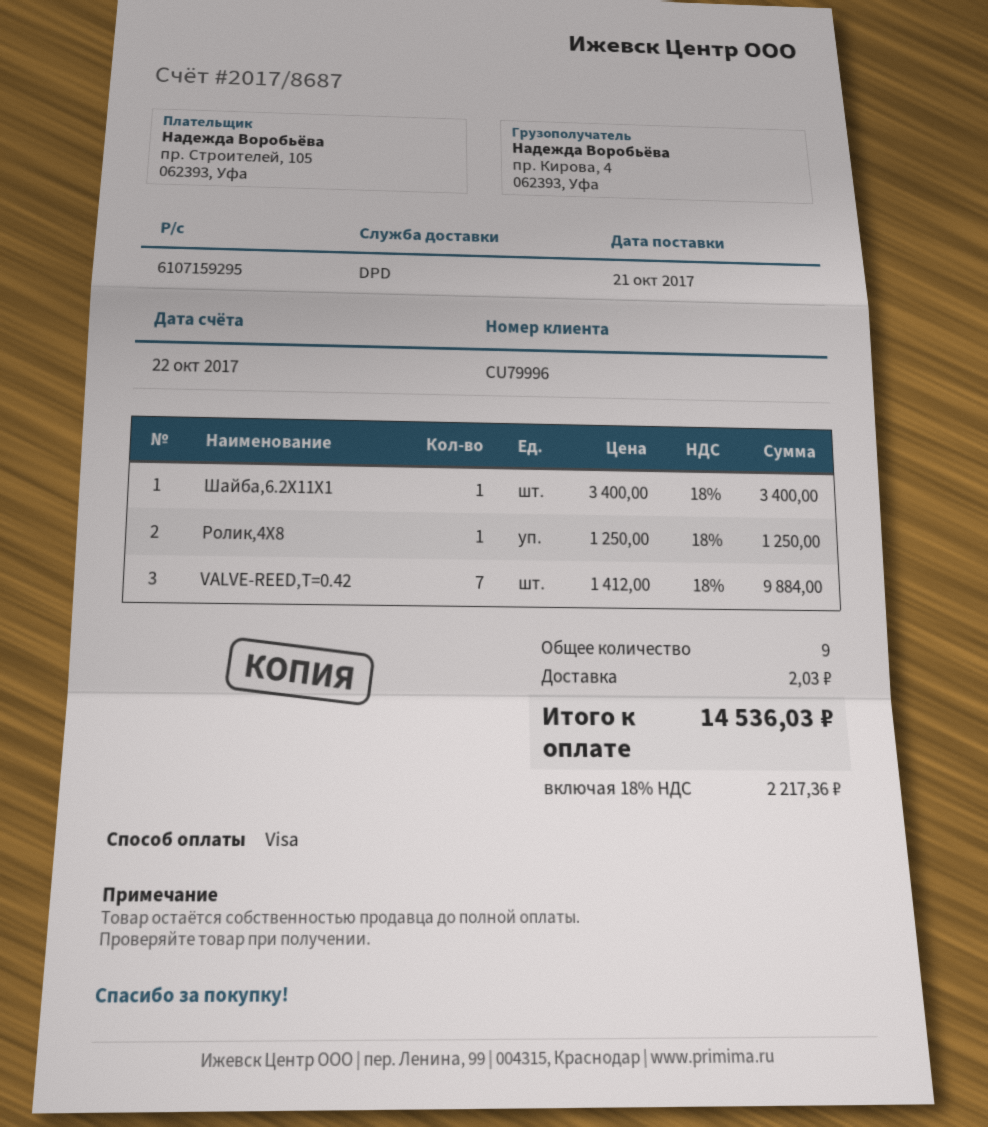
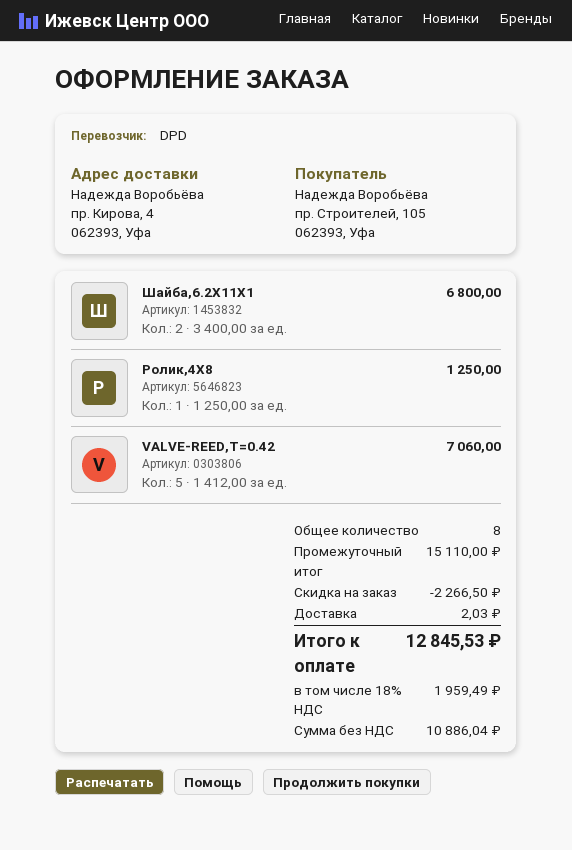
Шайба,6.2X11X1: 1 x 3400.00 = 3400.00 -> 2 x 3400.00 = 6800.00
VALVE-REED,T=0.42: 7 x 1412.00 = 9884.00 -> 5 x 1412.00 = 7060.00
total quantity: 9 -> 8
discount: none -> 2266.50
tax: 18% = 2217.36 -> 18% = 1959.49
total: 14536.03 -> 12845.53

